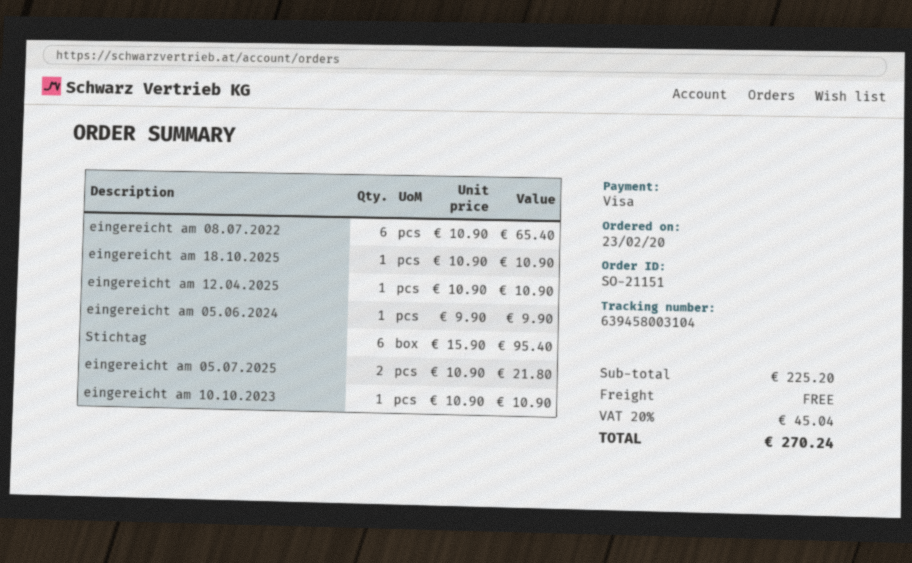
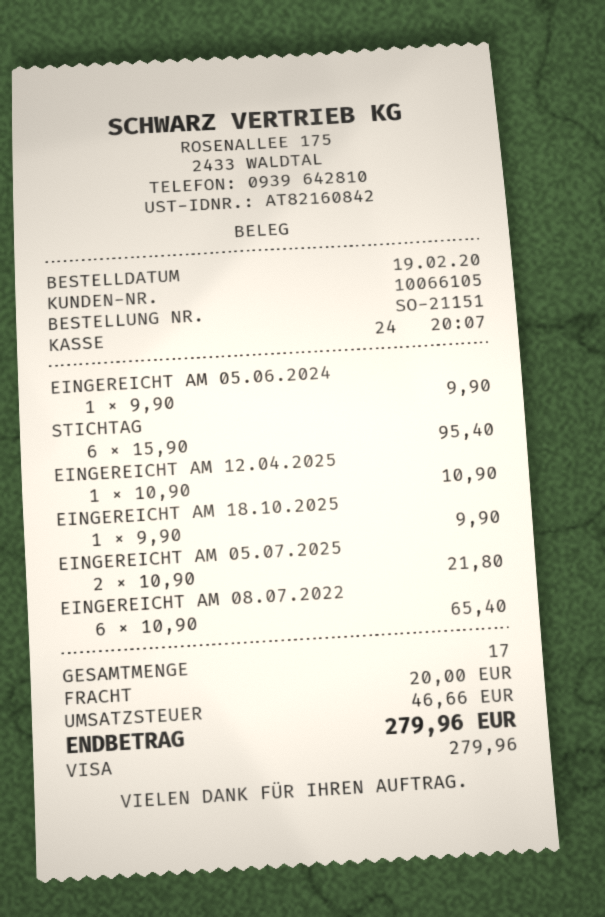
order date: 2020-02-23 -> 2020-02-19
eingereicht am 18.10.2025: 1 x 10.90 = 10.90 -> 1 x 9.90 = 9.90
eingereicht am 10.10.2023: 1 x 10.90 = 10.90 -> none
shipping: 0.00 -> 20.00
tax: 45.04 -> 46.66
total: 270.24 -> 279.96

